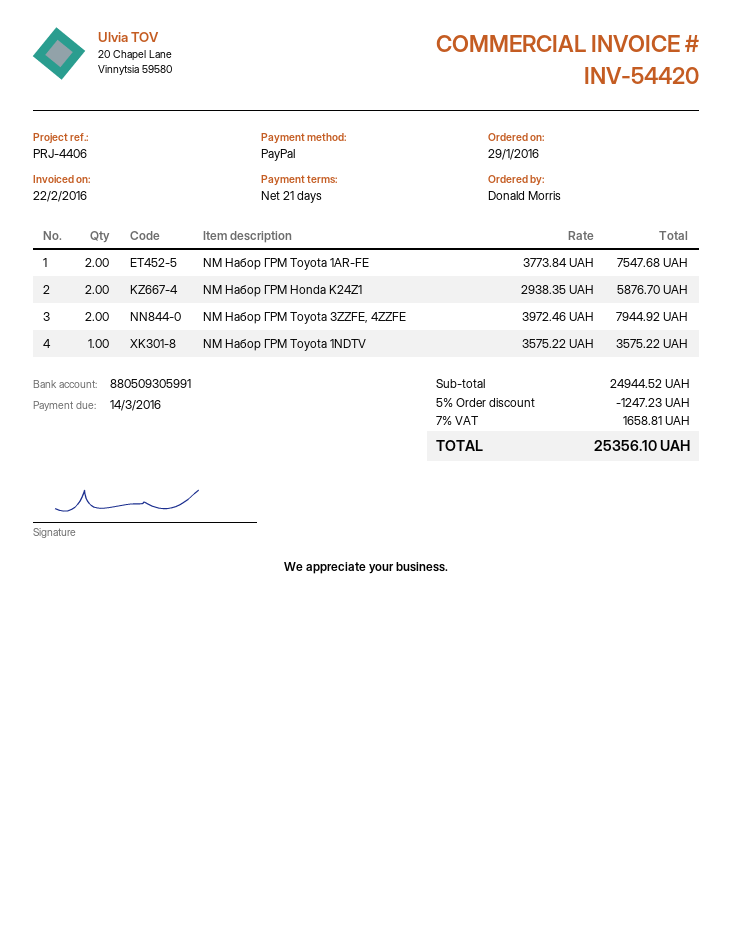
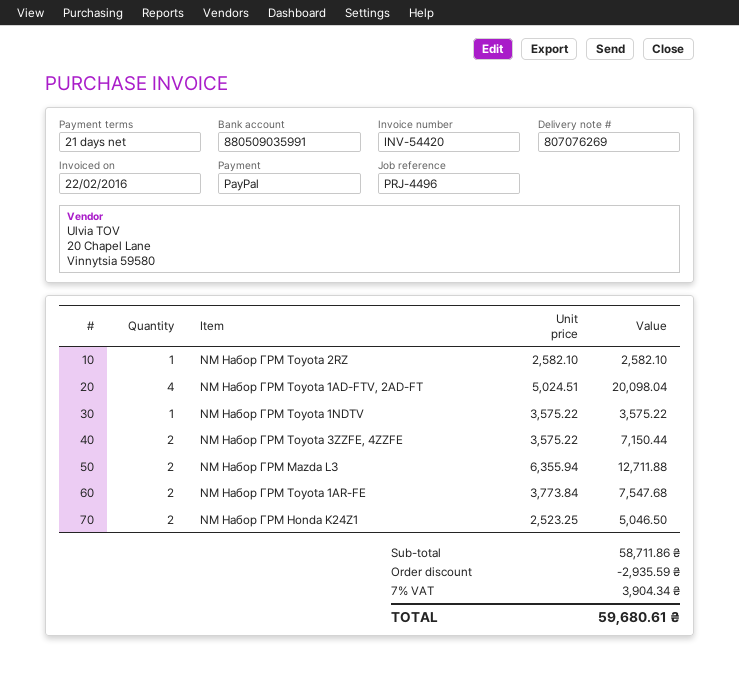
reference: PRJ-4406 -> PRJ-4496
bank account: 880509305991 -> 880509035991
NM Набор ГРМ Honda K24Z1: 2 x 2938.35 = 5876.70 -> 2 x 2523.25 = 5046.50
NM Набор ГРМ Toyota 3ZZFE, 4ZZFE: 2 x 3972.46 = 7944.92 -> 2 x 3575.22 = 7150.44
NM Набор ГРМ Toyota 2RZ: none -> 1 x 2582.10 = 2582.10
NM Набор ГРМ Toyota 1AD-FTV, 2AD-FT: none -> 4 x 5024.51 = 20098.04
NM Набор ГРМ Mazda L3: none -> 2 x 6355.94 = 12711.88
subtotal: 24944.52 -> 58711.86
discount: 1247.23 -> 2935.59
tax: 7% = 1658.81 -> 7% = 3904.34
total: 25356.10 -> 59680.61

